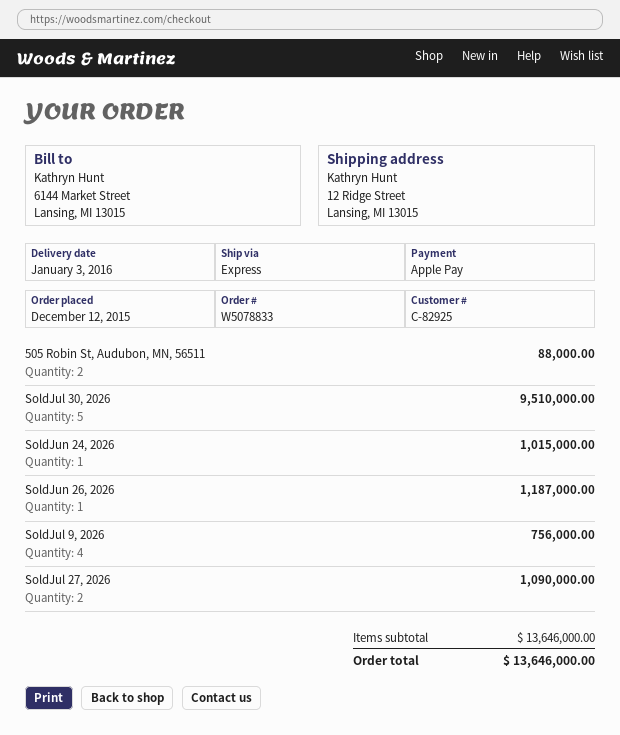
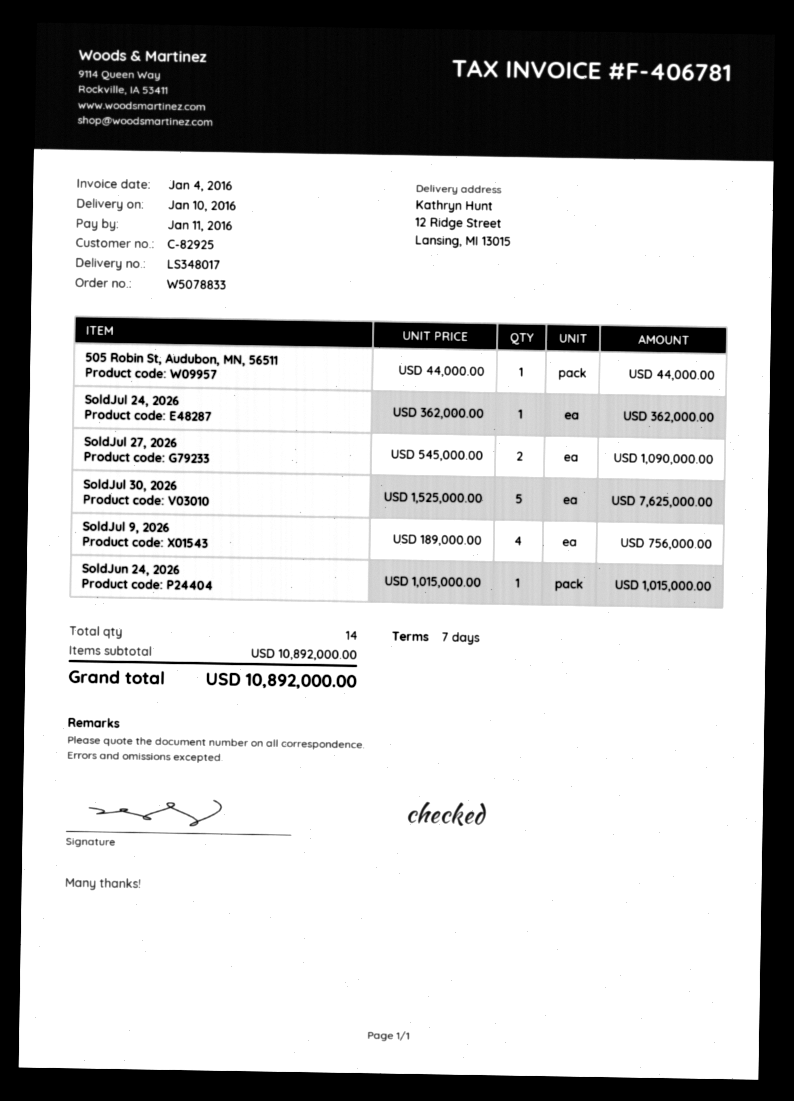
delivery date: 2016-01-03 -> 2016-01-10
505 Robin St, Audubon, MN, 56511: 2 for 88000.00 -> 1 for 44000.00
SoldJul 30, 2026: 5 for 9510000.00 -> 5 for 7625000.00
SoldJun 26, 2026: 1 for 1187000.00 -> none
SoldJul 24, 2026: none -> 1 for 362000.00
subtotal: 13646000.00 -> 10892000.00
total: 13646000.00 -> 10892000.00

